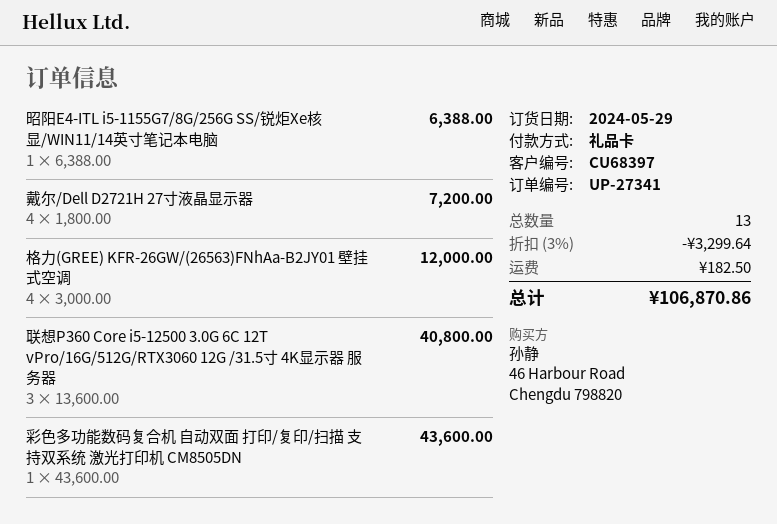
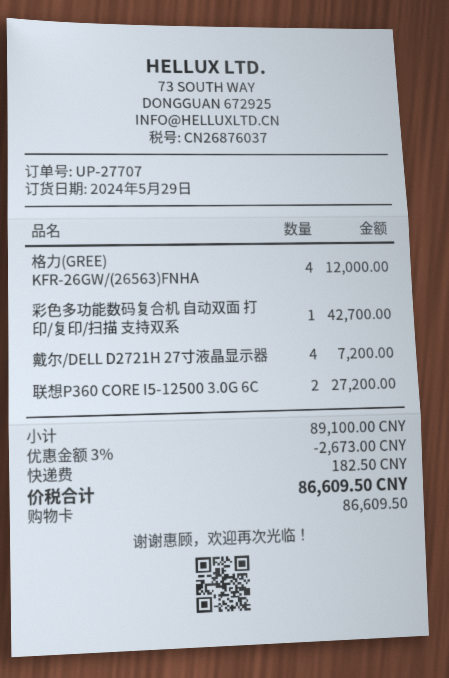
order number: UP-27341 -> UP-27707
昭阳E4-ITL i5-1155G7/8G/256G SS/锐炬Xe核显/WIN11/14英寸笔记本电脑: 1 for 6388.00 -> none
联想P360 Core i5-12500 3.0G 6C 12T vPro/16G/512G/RTX3060 12G /31.5寸 4K显示器 服务器: 3 for 40800.00 -> 2 for 27200.00
彩色多功能数码复合机 自动双面 打印/复印/扫描 支持双系统 激光打印机 CM8505DN: 1 for 43600.00 -> 1 for 42700.00
discount: 3% = 3299.64 -> 3% = 2673.00
total: 106870.86 -> 86609.50

